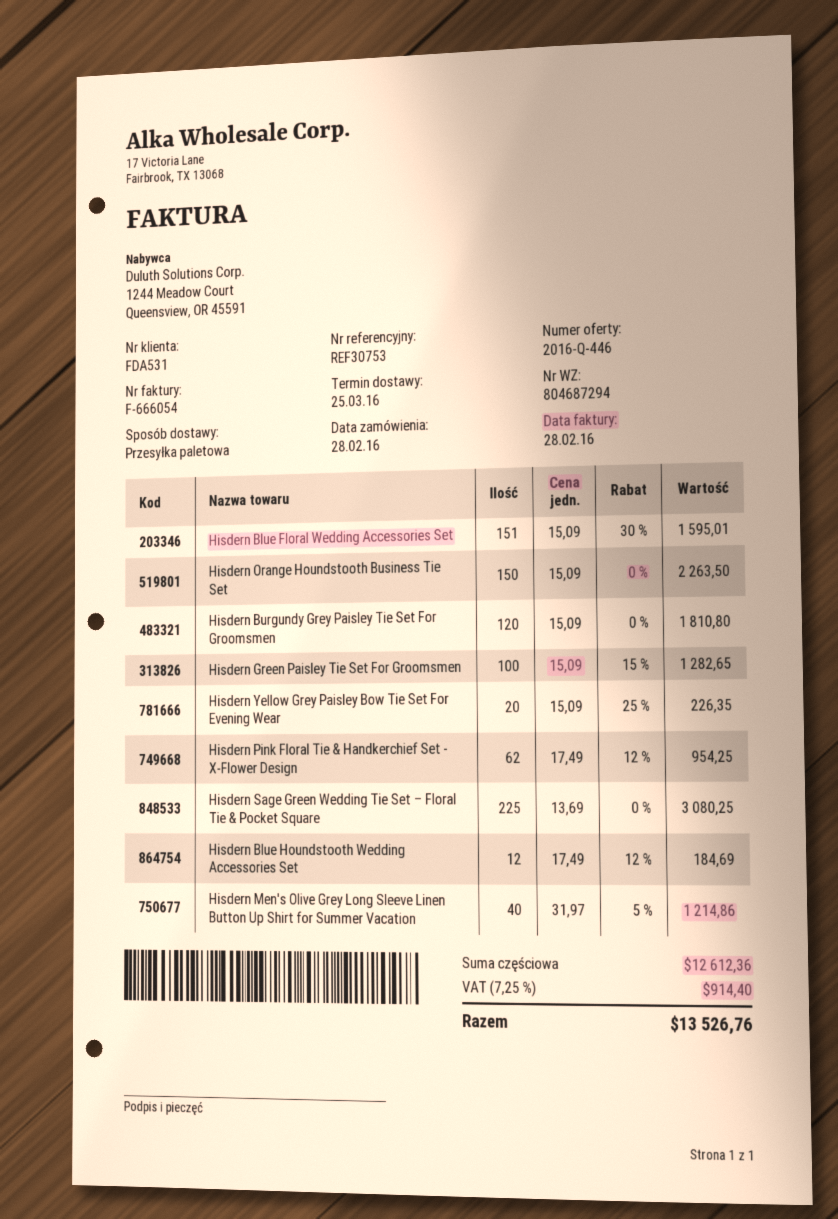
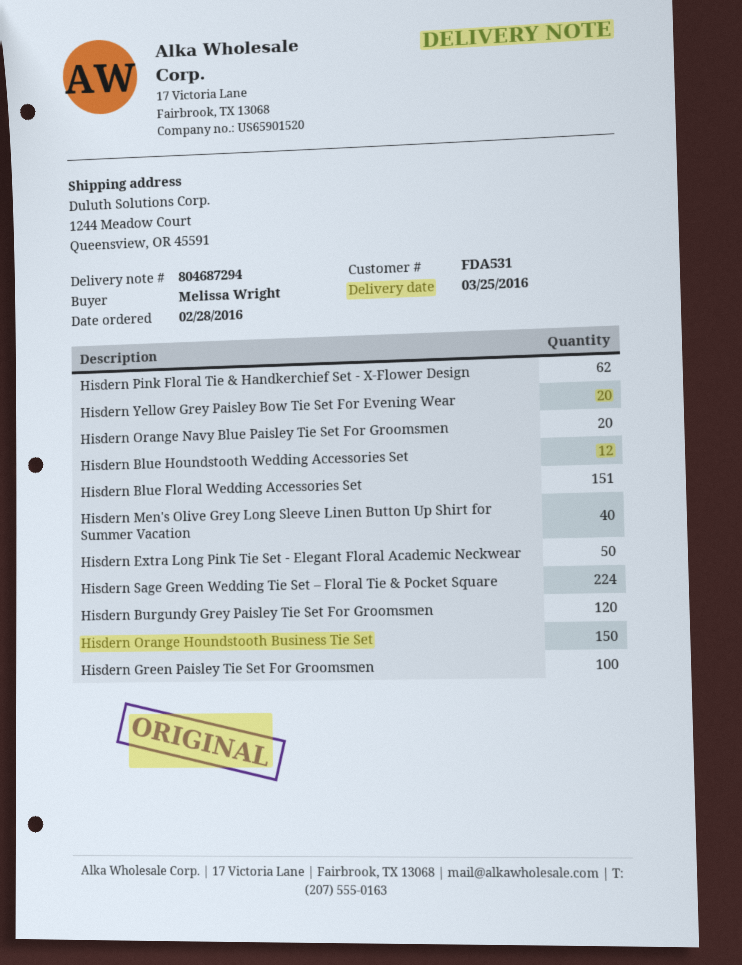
Hisdern Sage Green Wedding Tie Set – Floral Tie & Pocket Square: 225 -> 224
Hisdern Orange Navy Blue Paisley Tie Set For Groomsmen: none -> 20
Hisdern Extra Long Pink Tie Set - Elegant Floral Academic Neckwear: none -> 50

